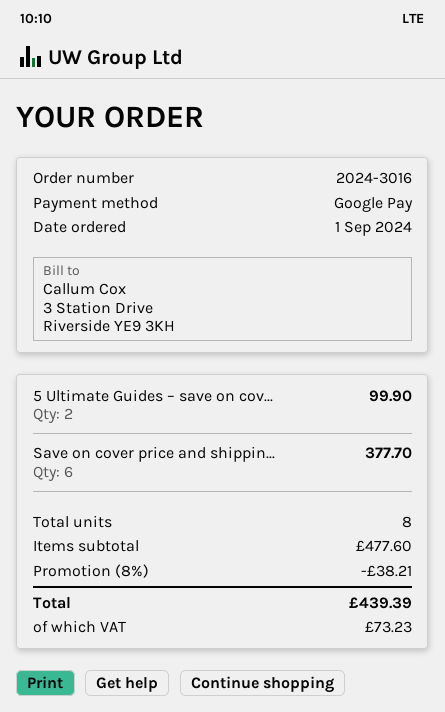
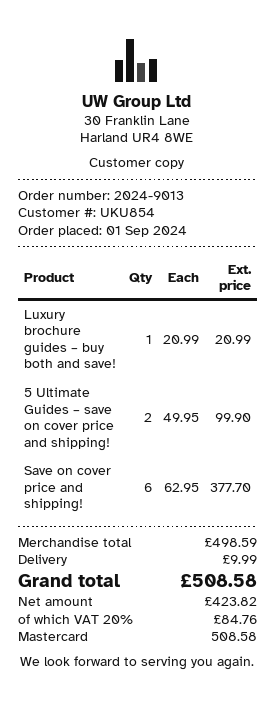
order number: 2024-3016 -> 2024-9013
payment method: Google Pay -> Mastercard
Luxury brochure guides – buy both and save!: none -> 1 for 20.99
subtotal: 477.60 -> 498.59
discount: 8% = 38.21 -> none
shipping: none -> 9.99
tax: 73.23 -> 84.76
total: 439.39 -> 508.58

